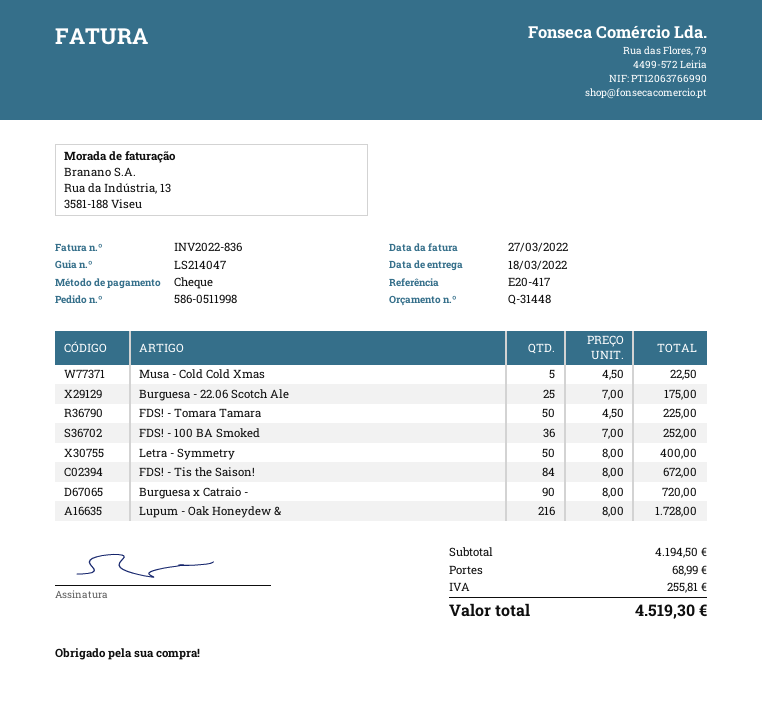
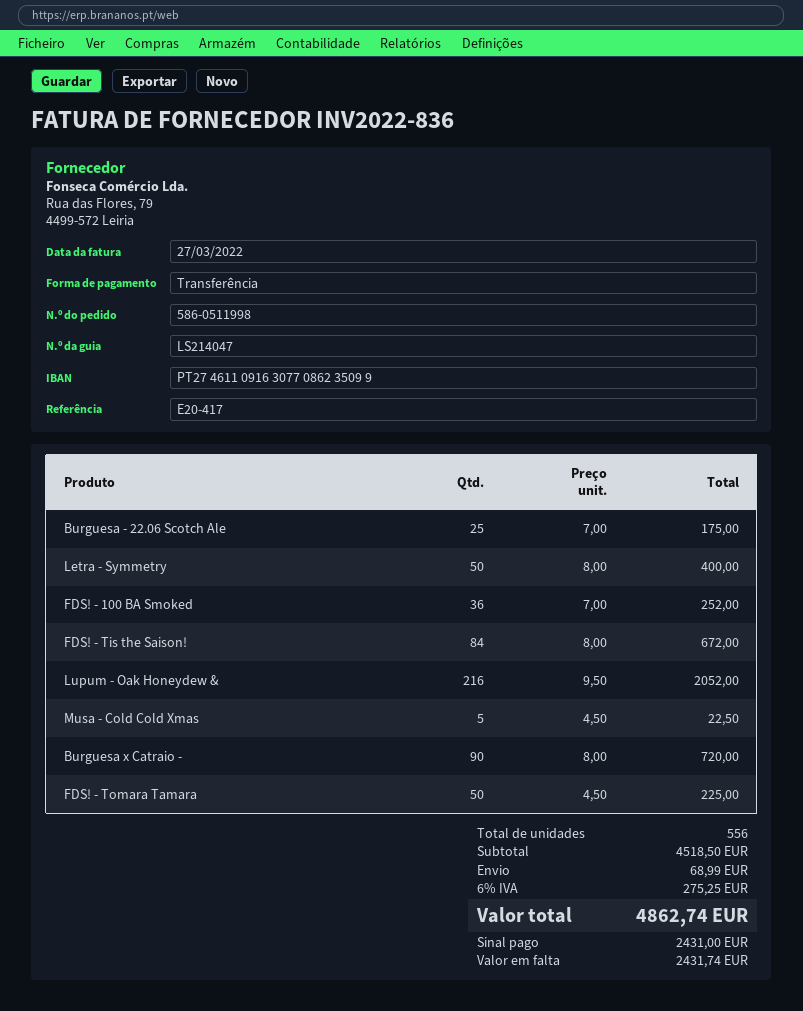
payment method: cheque -> bank transfer
Lupum - Oak Honeydew &: 216 x 8.00 = 1728.00 -> 216 x 9.50 = 2052.00
subtotal: 4194.50 -> 4518.50
tax: 255.81 -> 275.25
total: 4519.30 -> 4862.74

